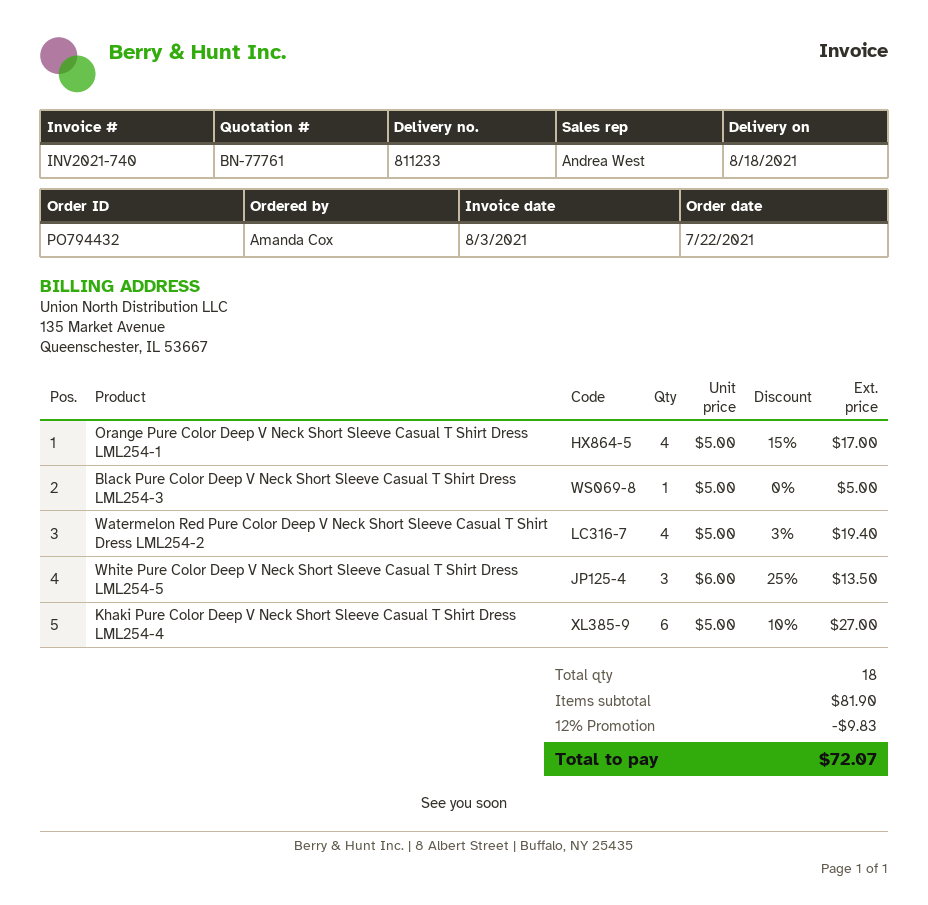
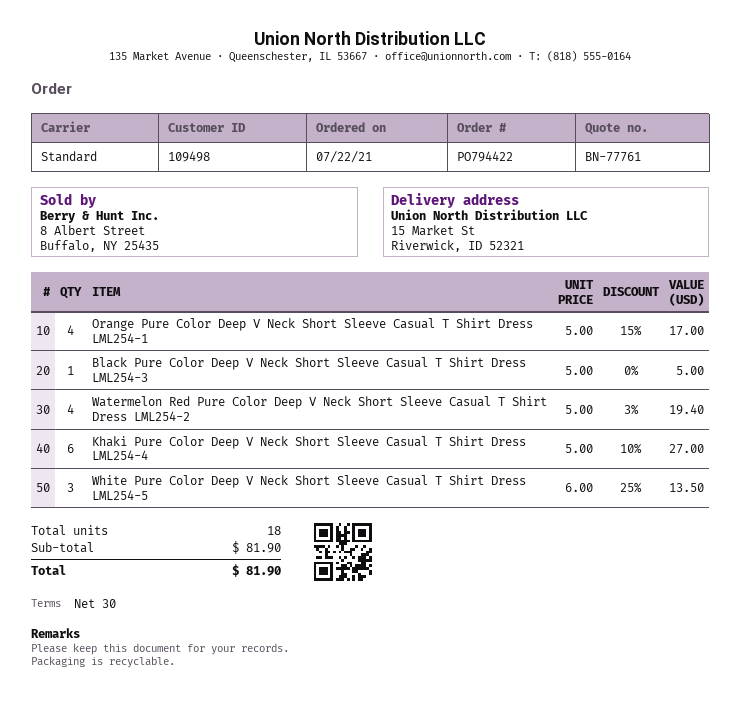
order number: PO794432 -> PO794422
discount: 12% = 9.83 -> none
total: 72.07 -> 81.90

